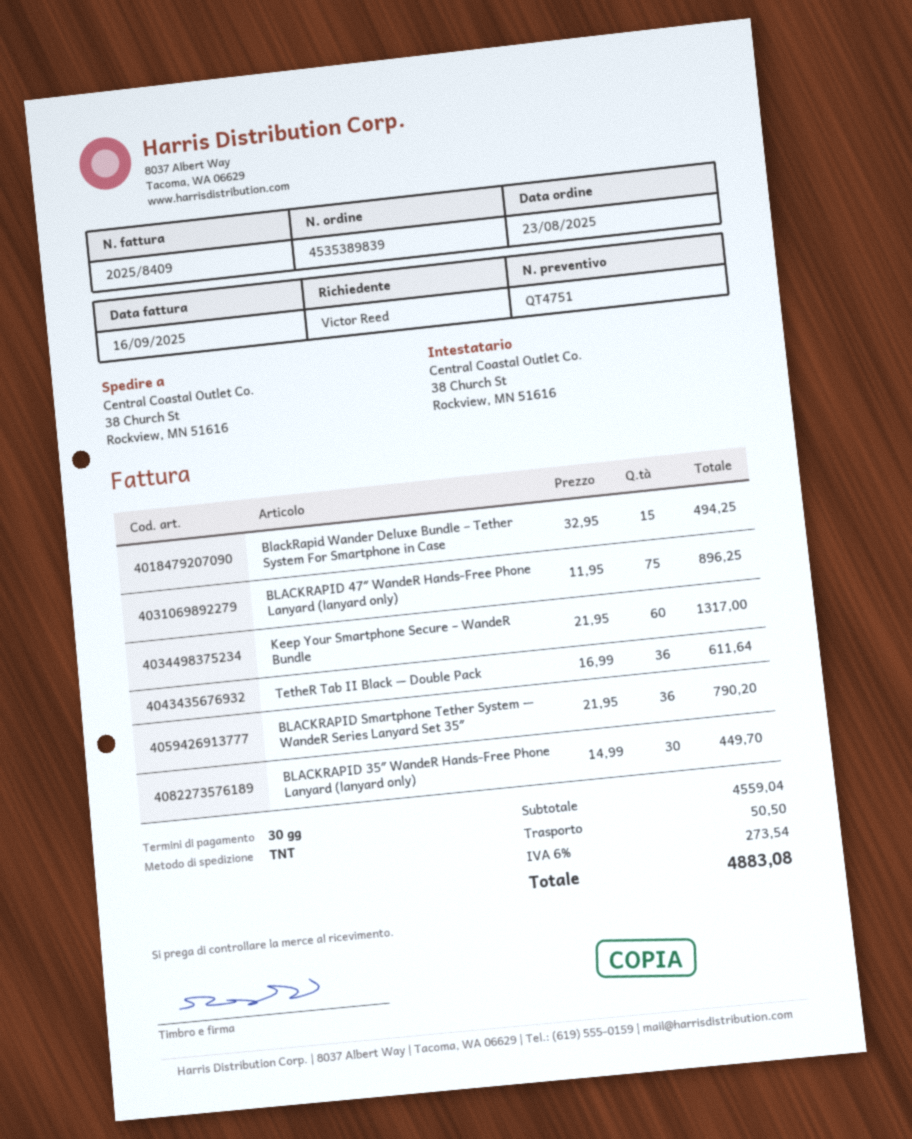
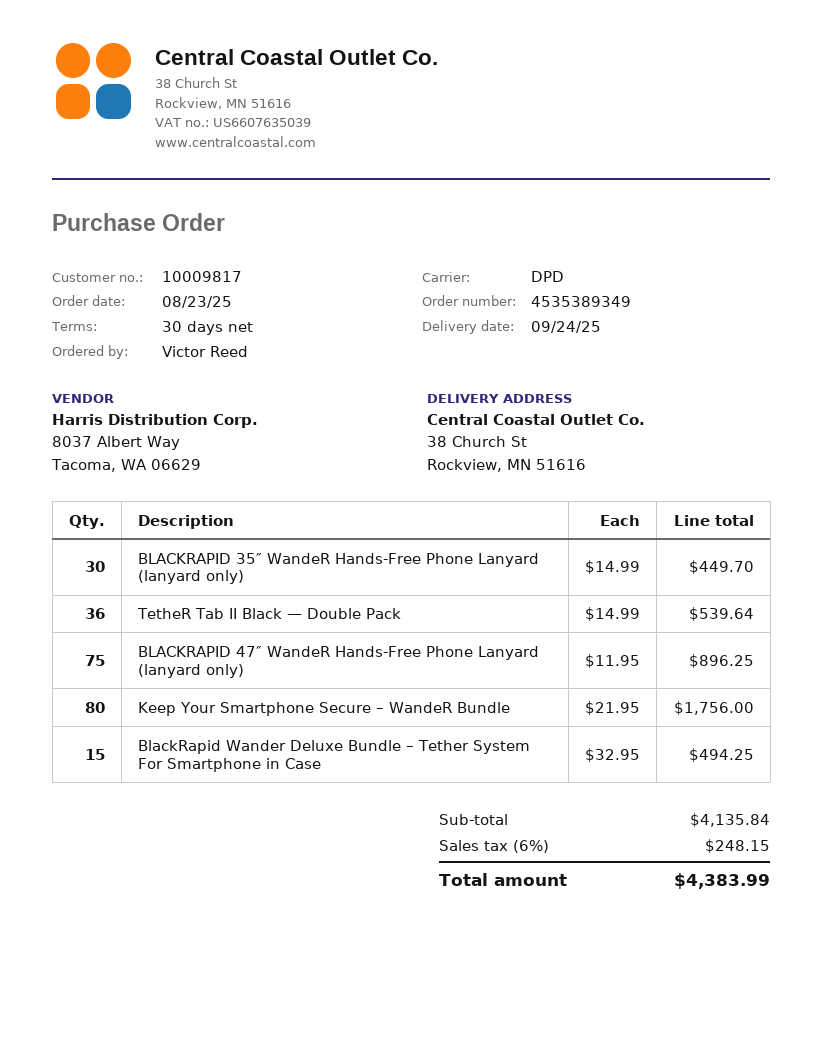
order number: 4535389839 -> 4535389349
shipping method: TNT -> DPD
Keep Your Smartphone Secure – WandeR Bundle: 60 x 21.95 = 1317.00 -> 80 x 21.95 = 1756.00
TetheR Tab II Black — Double Pack: 36 x 16.99 = 611.64 -> 36 x 14.99 = 539.64
BLACKRAPID Smartphone Tether System — WandeR Series Lanyard Set 35″: 36 x 21.95 = 790.20 -> none
subtotal: 4559.04 -> 4135.84
shipping: 50.50 -> none
tax: 6% = 273.54 -> 6% = 248.15
total: 4883.08 -> 4383.99

